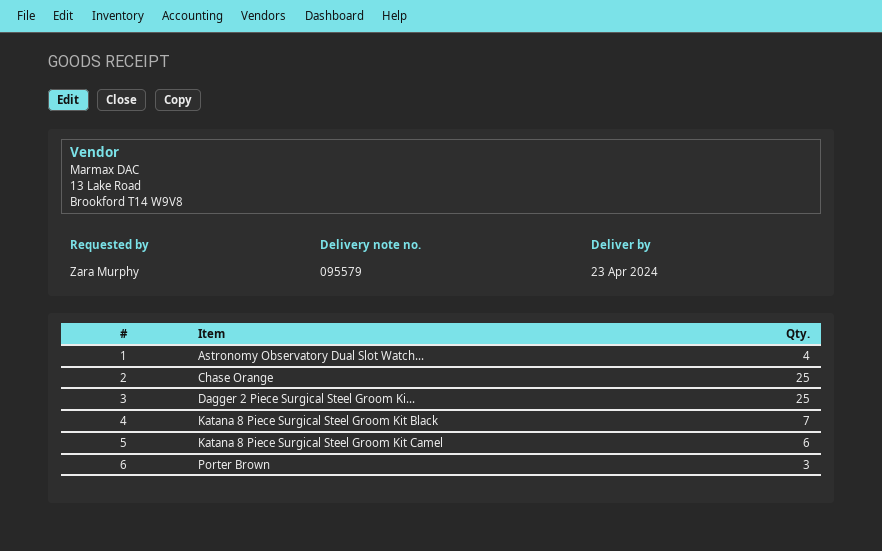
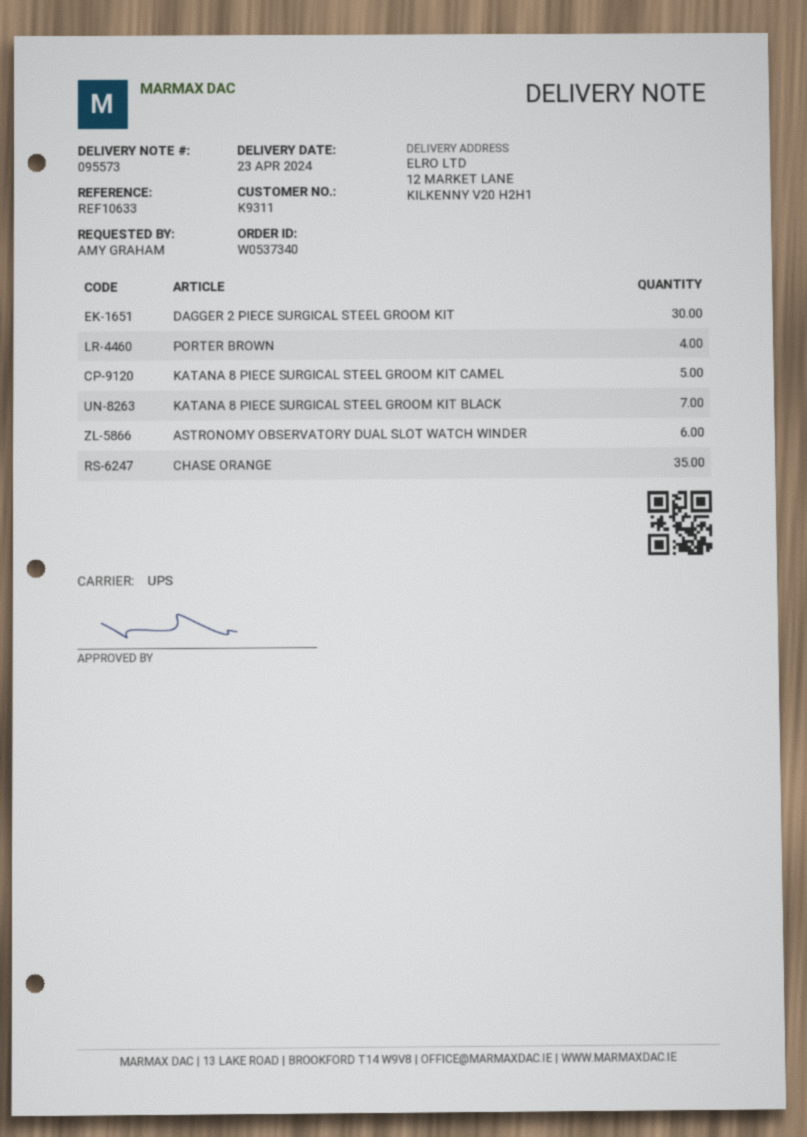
delivery note number: 095579 -> 095573
ordered by: Zara Murphy -> AMY GRAHAM
Astronomy Observatory Dual Slot Watch...: 4 -> 6
Chase Orange: 25 -> 35
Dagger 2 Piece Surgical Steel Groom Ki...: 25 -> 30
Katana 8 Piece Surgical Steel Groom Kit Camel: 6 -> 5
Porter Brown: 3 -> 4

